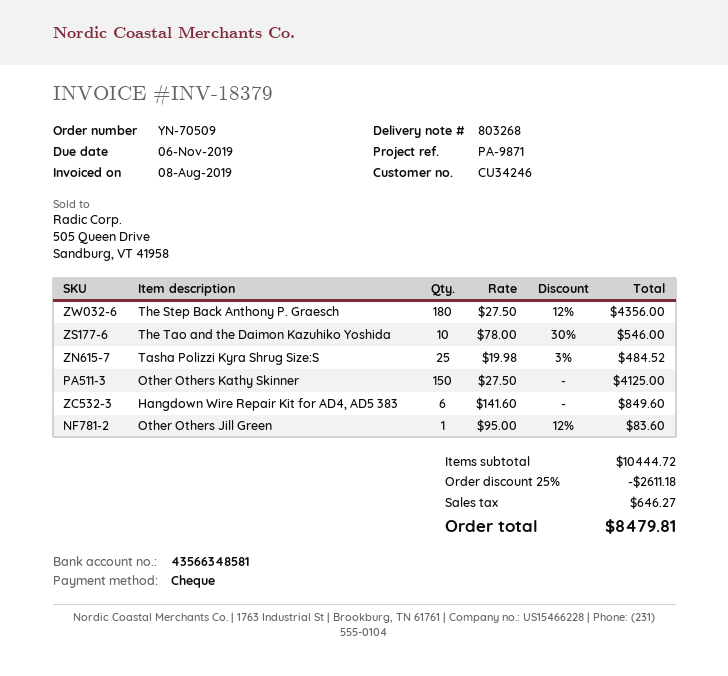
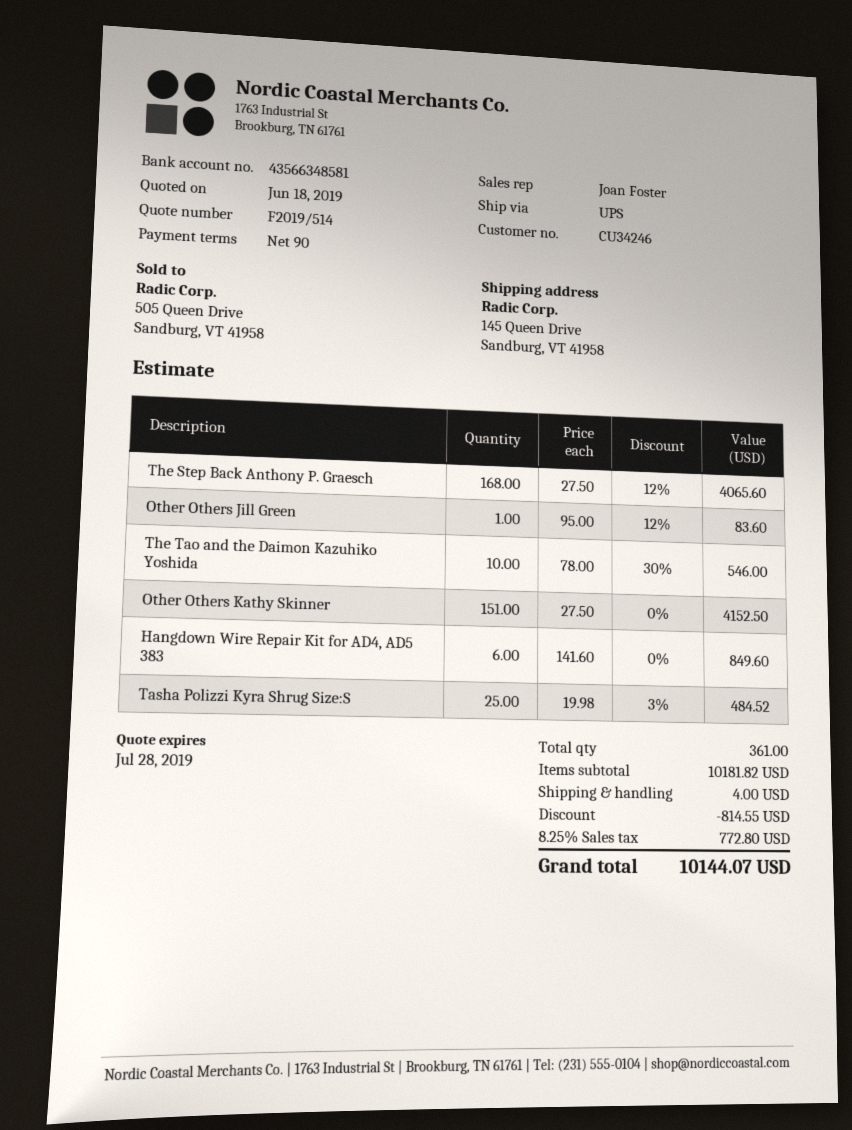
The Step Back Anthony P. Graesch: 180 x 27.50 - 12% = 4356.00 -> 168 x 27.50 - 12% = 4065.60
Other Others Kathy Skinner: 150 x 27.50 = 4125.00 -> 151 x 27.50 = 4152.50
subtotal: 10444.72 -> 10181.82
discount: 2611.18 -> 814.55
shipping: none -> 4.00
tax: 646.27 -> 772.80
total: 8479.81 -> 10144.07

